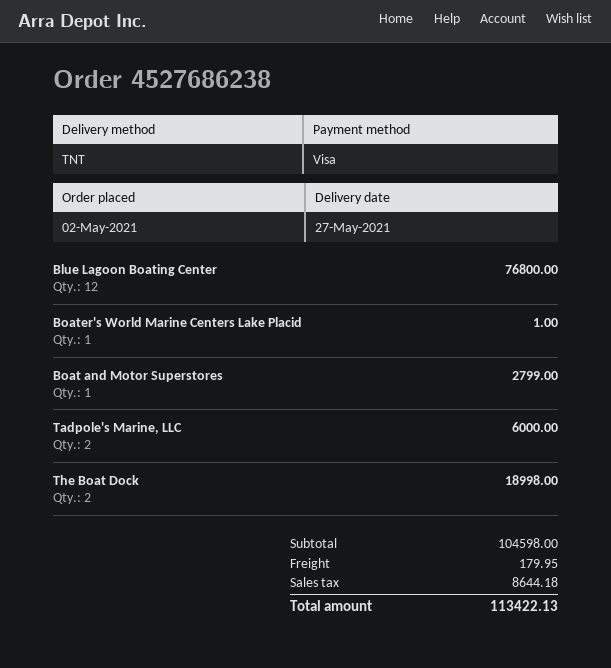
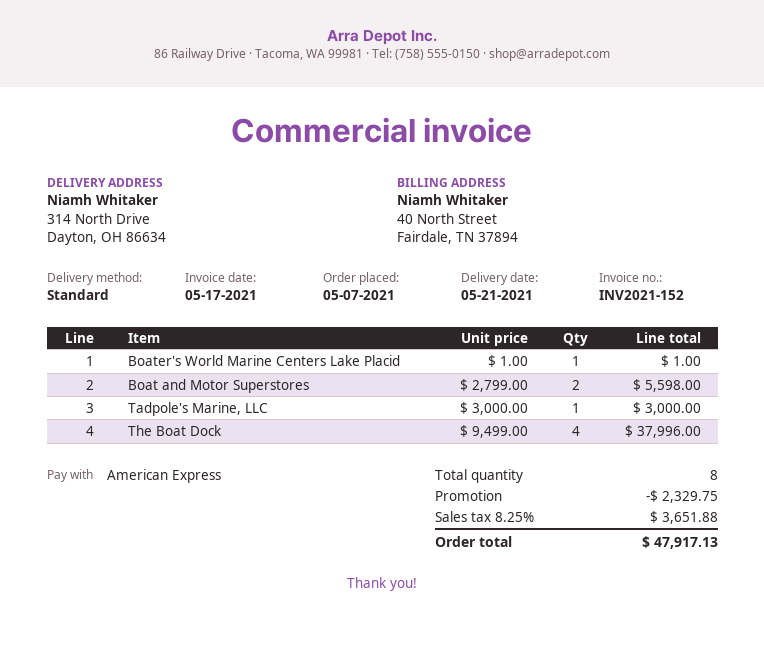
order date: 2021-05-02 -> 2021-05-07
delivery date: 2021-05-27 -> 2021-05-21
payment method: Visa -> American Express
shipping method: TNT -> standard
Blue Lagoon Boating Center: 12 for 76800.00 -> none
Boat and Motor Superstores: 1 for 2799.00 -> 2 for 5598.00
Tadpole's Marine, LLC: 2 for 6000.00 -> 1 for 3000.00
The Boat Dock: 2 for 18998.00 -> 4 for 37996.00
discount: none -> 2329.75
shipping: 179.95 -> none
tax: 8644.18 -> 3651.88
total: 113422.13 -> 47917.13

